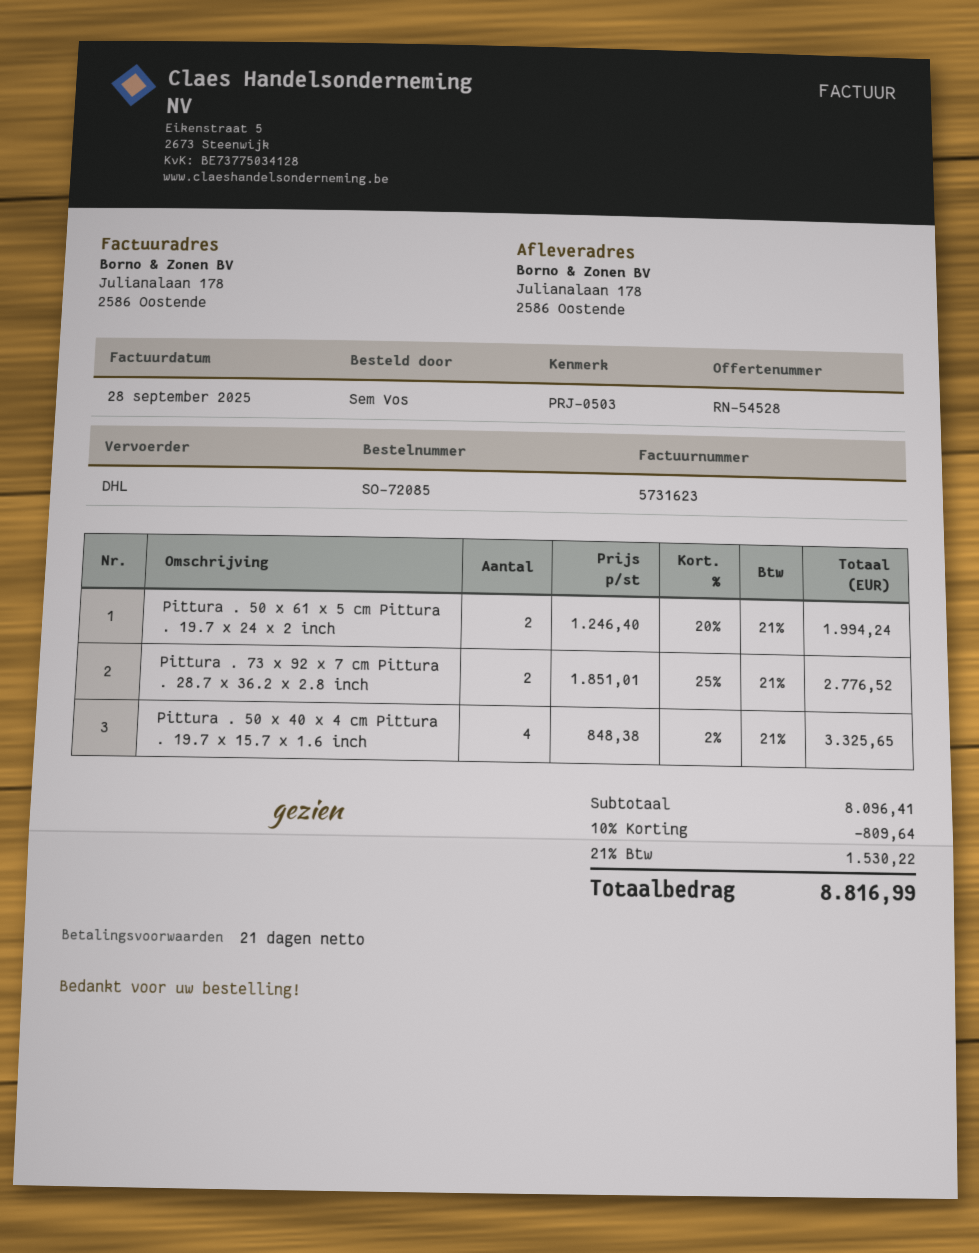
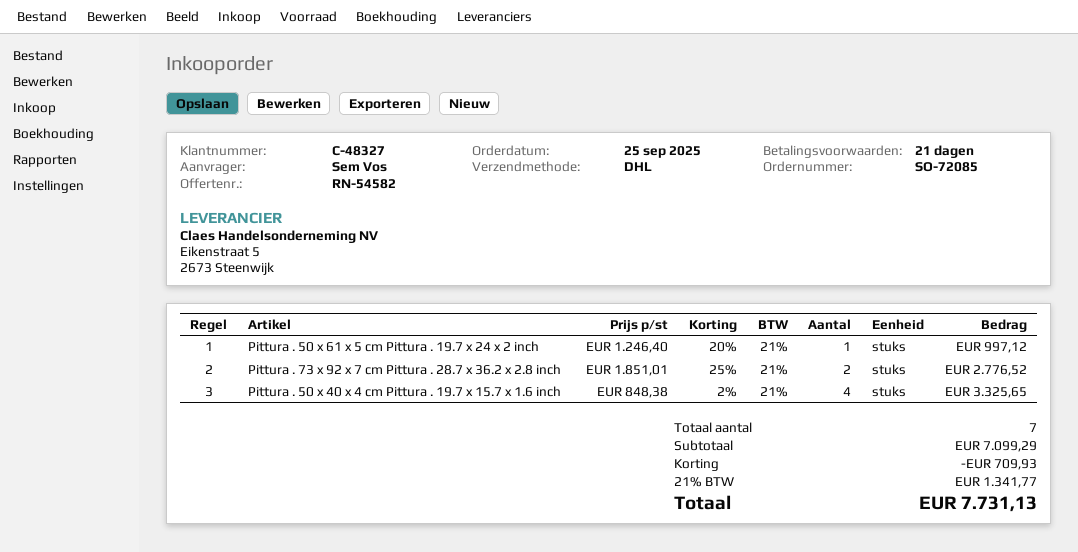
quote number: RN-54528 -> RN-54582
Pittura . 50 x 61 x 5 cm Pittura . 19.7 x 24 x 2 inch: 2 x 1246.40 - 20% = 1994.24 -> 1 x 1246.40 - 20% = 997.12
subtotal: 8096.41 -> 7099.29
discount: 809.64 -> 709.93
tax: 21% = 1530.22 -> 21% = 1341.77
total: 8816.99 -> 7731.13

